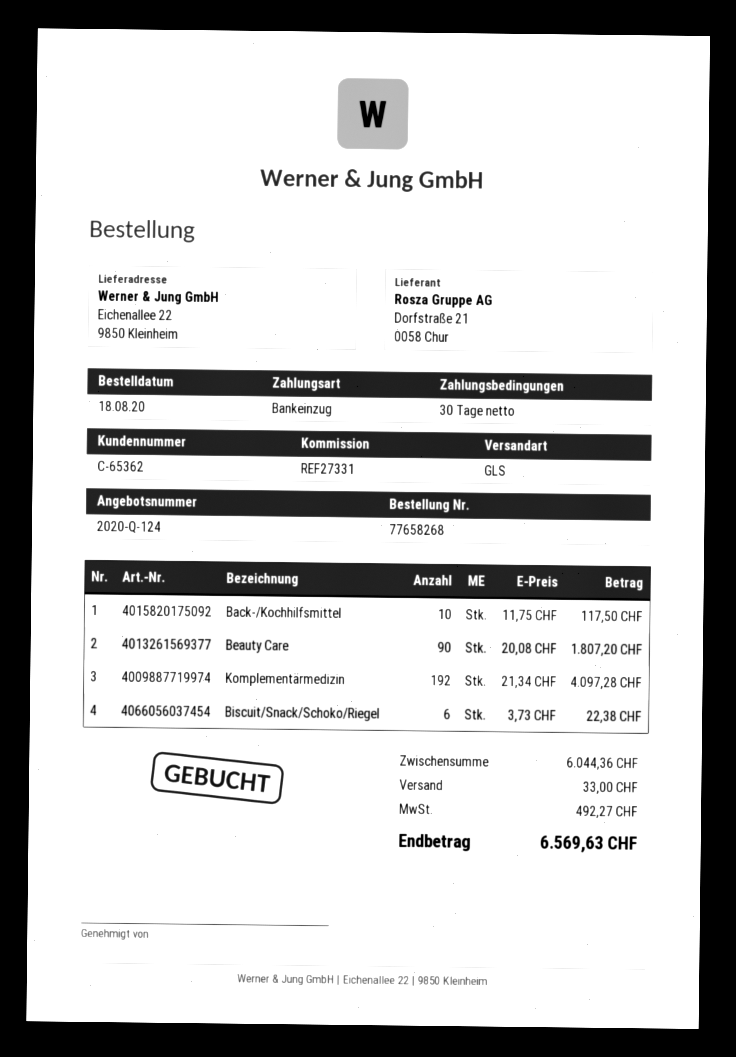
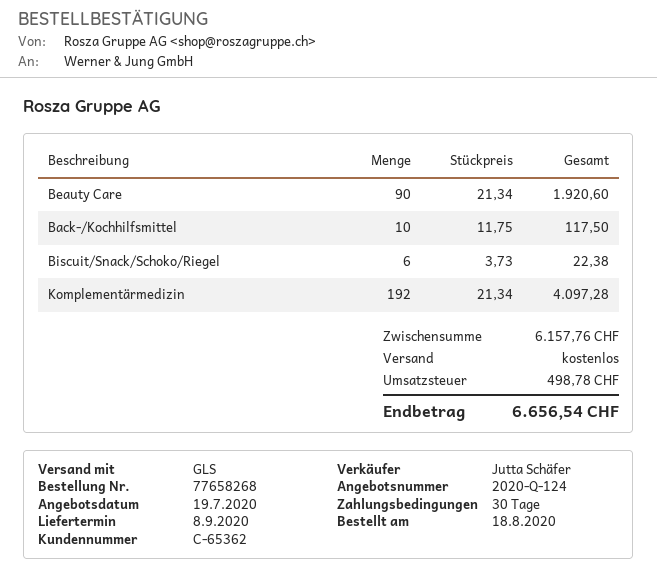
Beauty Care: 90 x 20.08 = 1807.20 -> 90 x 21.34 = 1920.60
subtotal: 6044.36 -> 6157.76
shipping: 33.00 -> 0.00
tax: 492.27 -> 498.78
total: 6569.63 -> 6656.54

